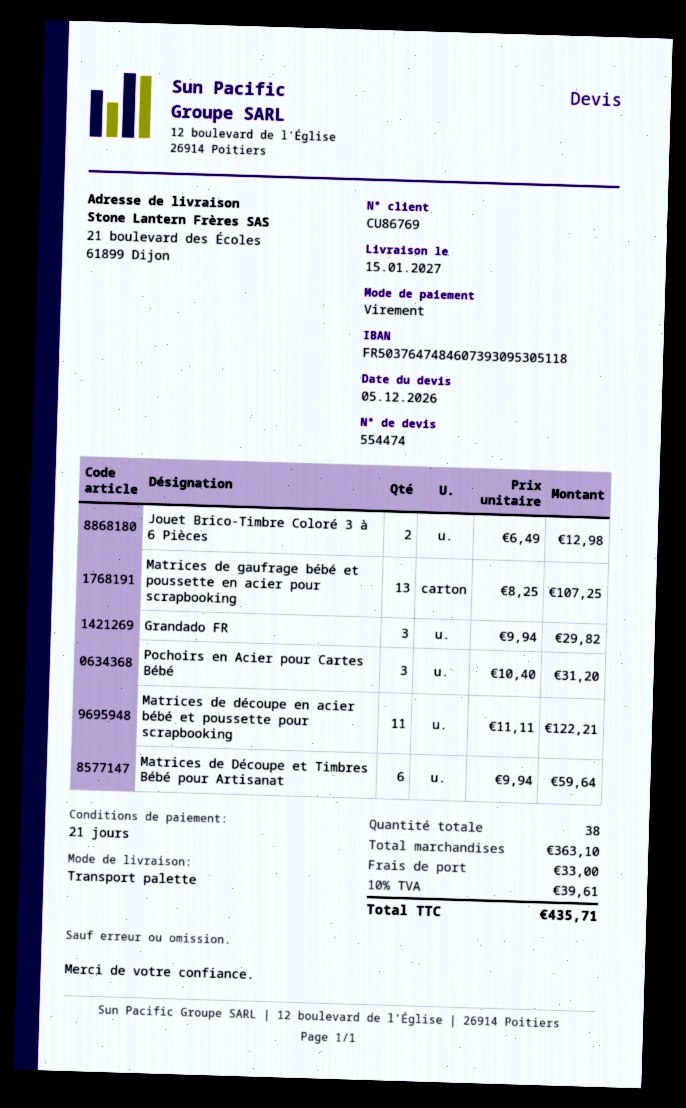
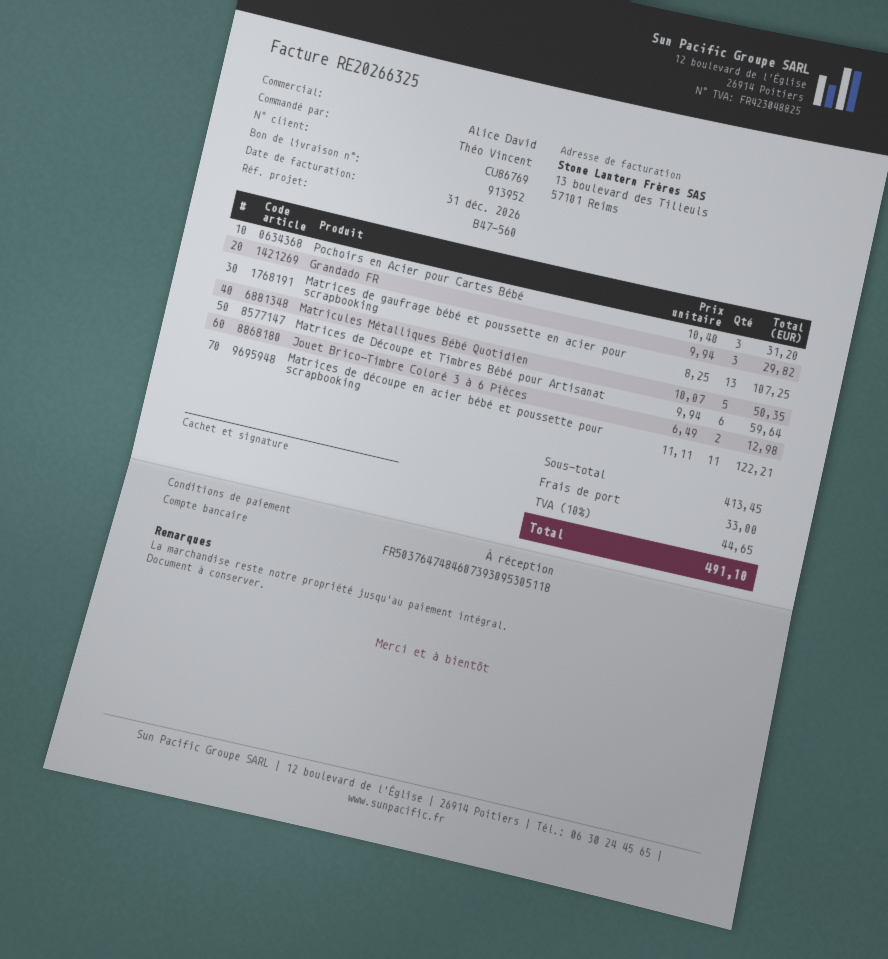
payment terms: 21 days -> on receipt
Matricules Métalliques Bébé Quotidien: none -> 5 x 10.07 = 50.35
subtotal: 363.10 -> 413.45
tax: 10% = 39.61 -> 10% = 44.65
total: 435.71 -> 491.10

